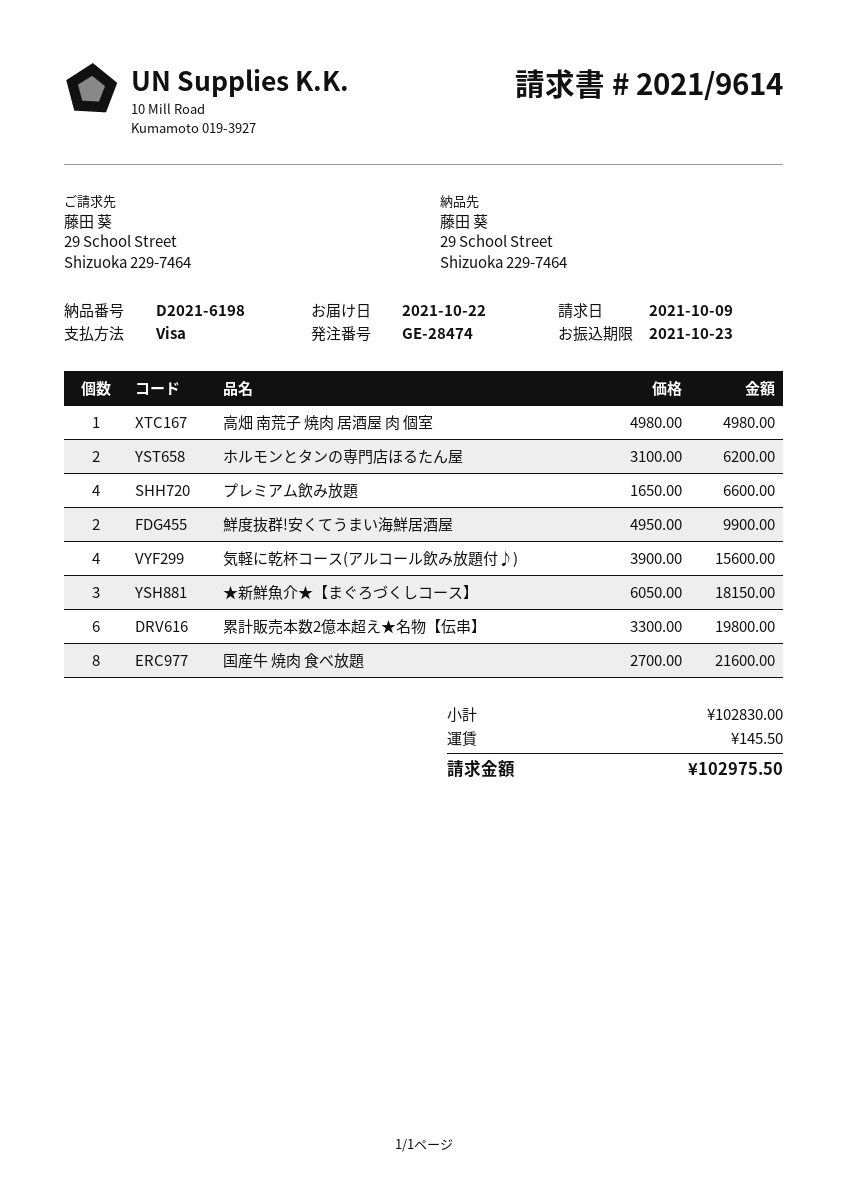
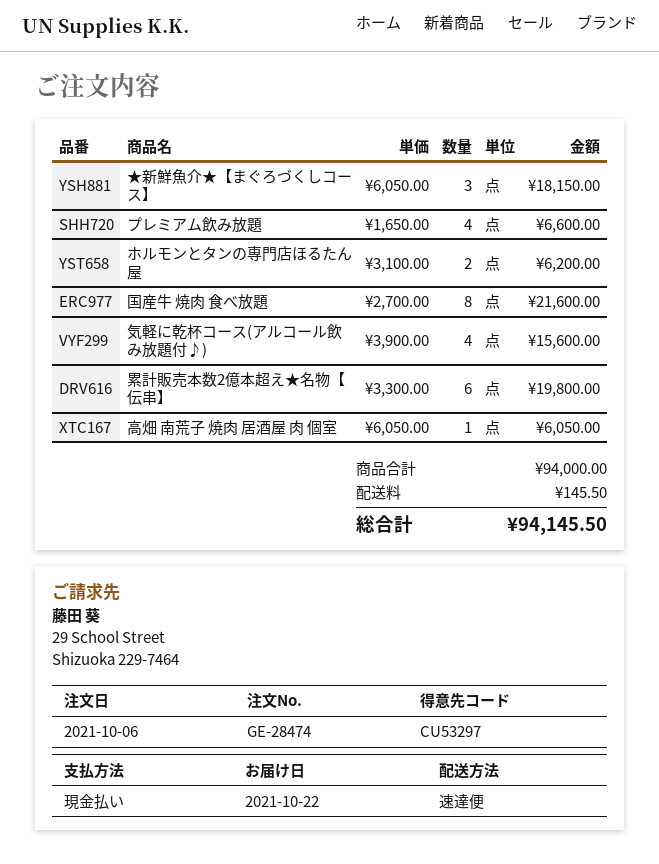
payment method: Visa -> cash
高畑 南荒子 焼肉 居酒屋 肉 個室: 1 x 4980.00 = 4980.00 -> 1 x 6050.00 = 6050.00
鮮度抜群!安くてうまい海鮮居酒屋: 2 x 4950.00 = 9900.00 -> none
subtotal: 102830.00 -> 94000.00
total: 102975.50 -> 94145.50

